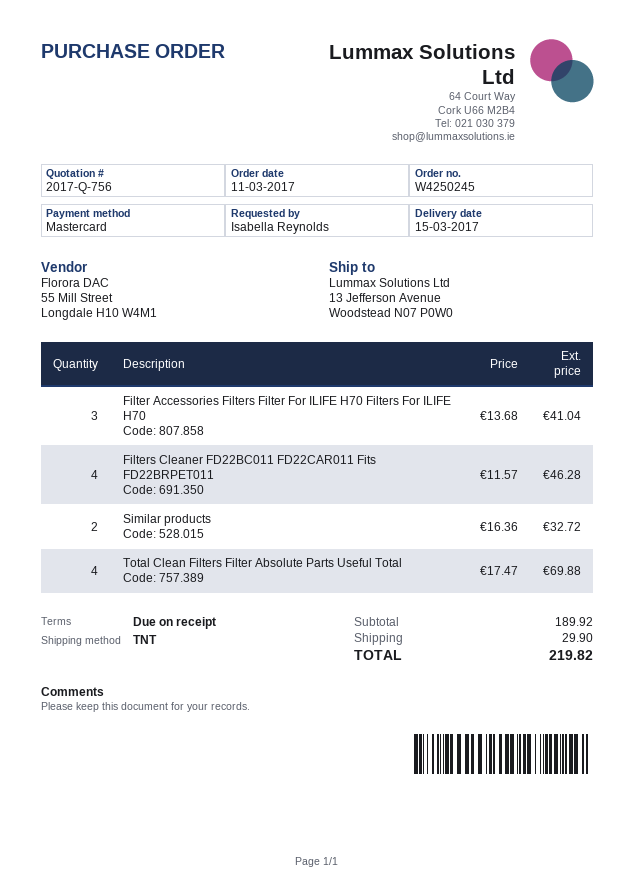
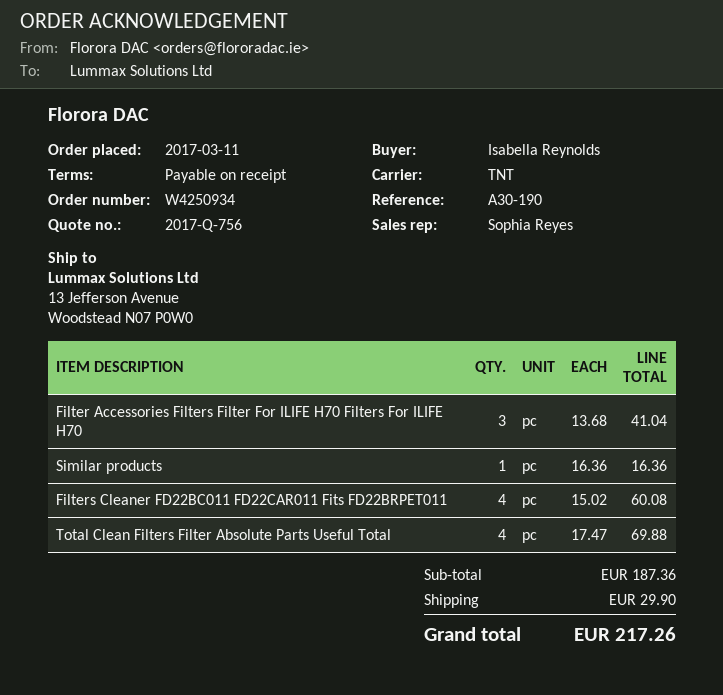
order number: W4250245 -> W4250934
Filters Cleaner FD22BC011 FD22CAR011 Fits FD22BRPET011: 4 x 11.57 = 46.28 -> 4 x 15.02 = 60.08
Similar products: 2 x 16.36 = 32.72 -> 1 x 16.36 = 16.36
subtotal: 189.92 -> 187.36
total: 219.82 -> 217.26

